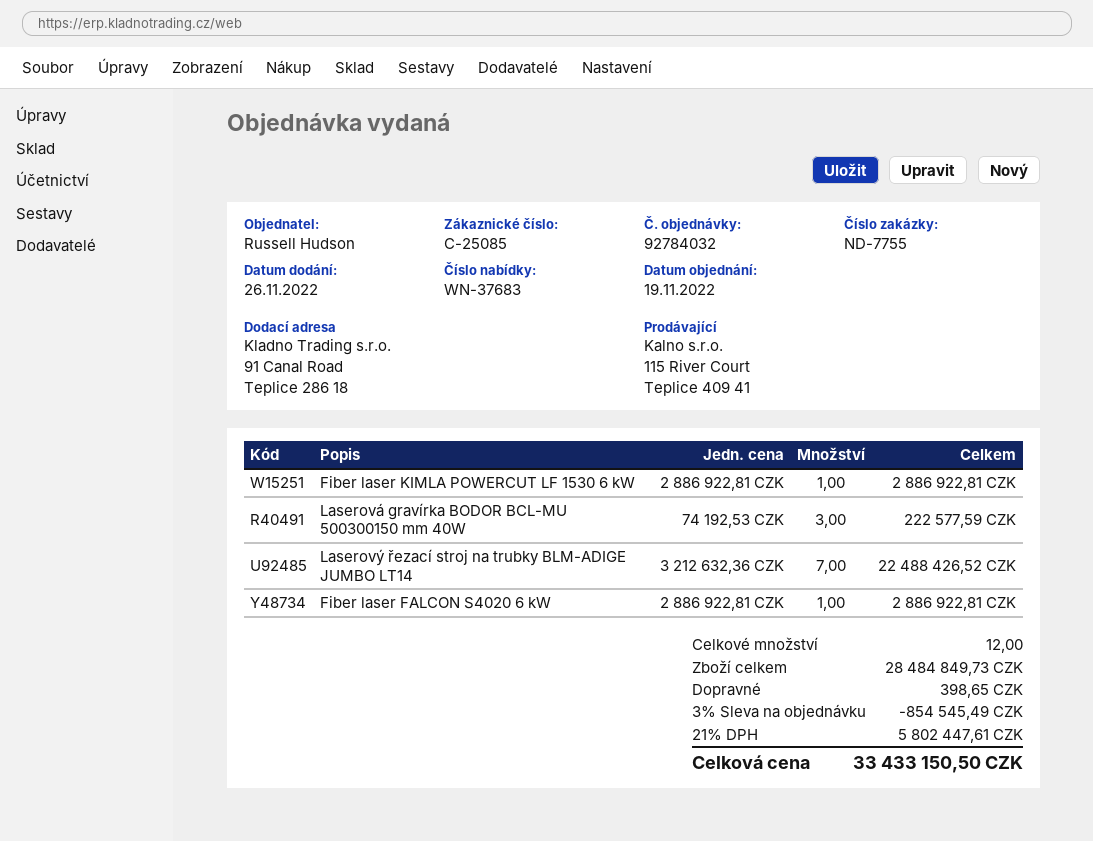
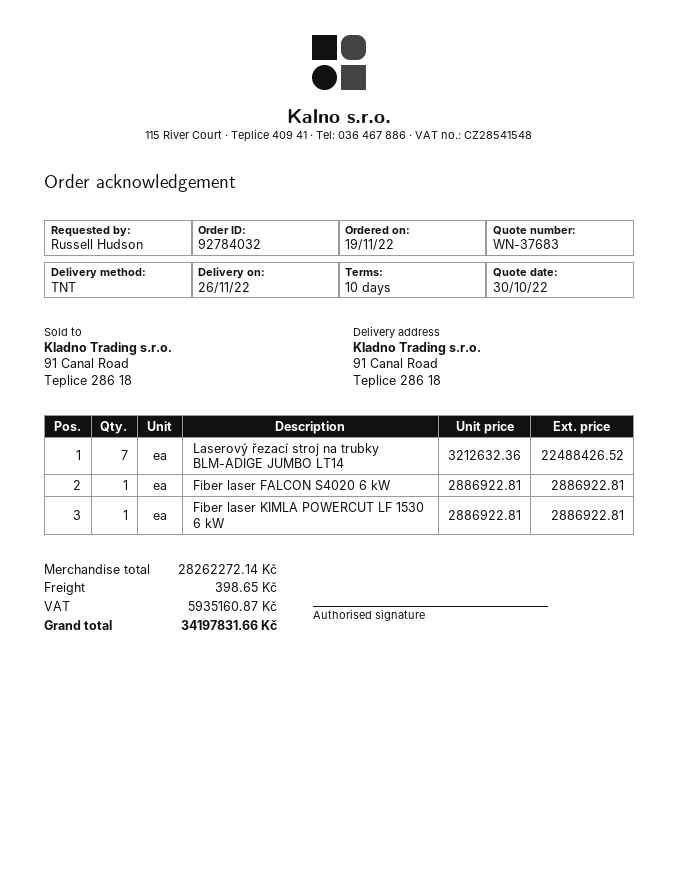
Laserová gravírka BODOR BCL-MU 500300150 mm 40W: 3 x 74192.53 = 222577.59 -> none
subtotal: 28484849.73 -> 28262272.14
discount: 3% = 854545.49 -> none
tax: 5802447.61 -> 5935160.87
total: 33433150.50 -> 34197831.66

